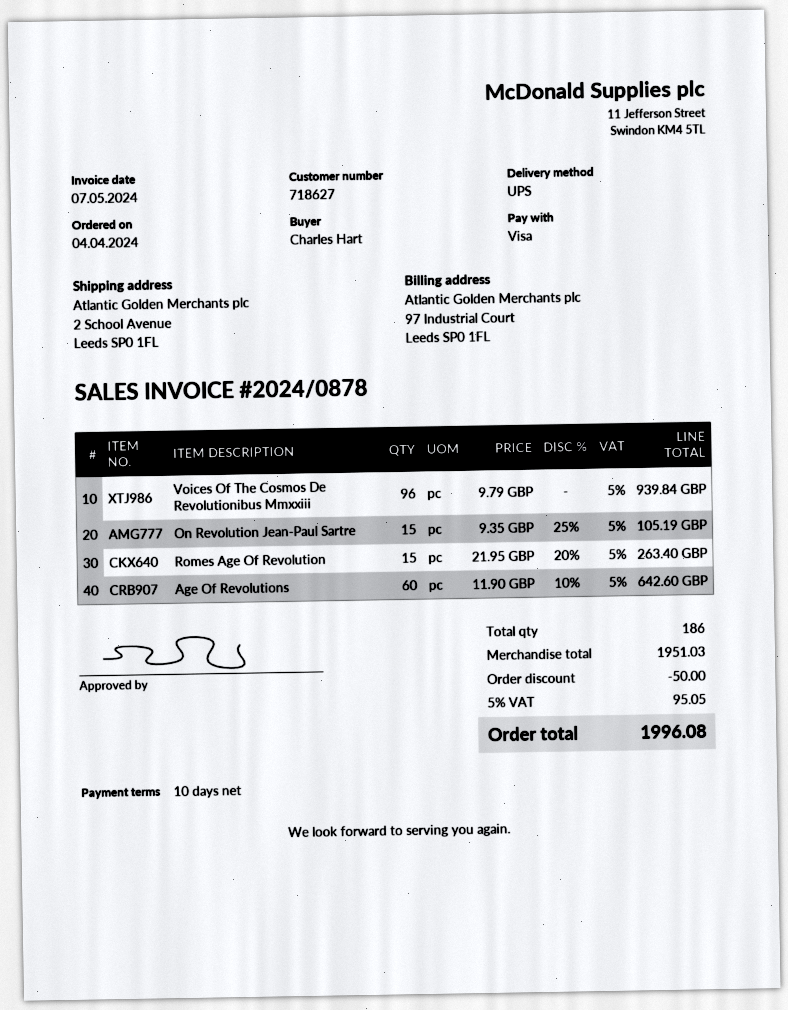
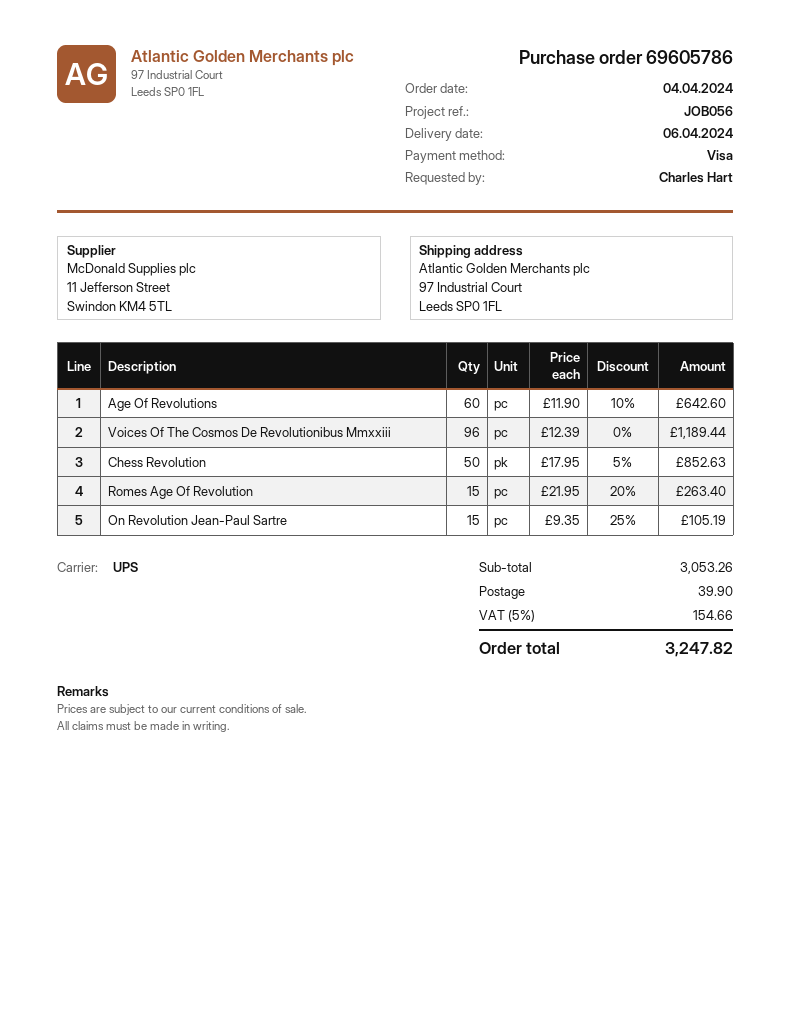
ship to: 2 School Avenue, Leeds SP0 1FL -> 97 Industrial Court, Leeds SP0 1FL
Voices Of The Cosmos De Revolutionibus Mmxxiii: 96 x 9.79 = 939.84 -> 96 x 12.39 = 1189.44
Chess Revolution: none -> 50 x 17.95 - 5% = 852.63
subtotal: 1951.03 -> 3053.26
discount: 50.00 -> none
shipping: none -> 39.90
tax: 5% = 95.05 -> 5% = 154.66
total: 1996.08 -> 3247.82

